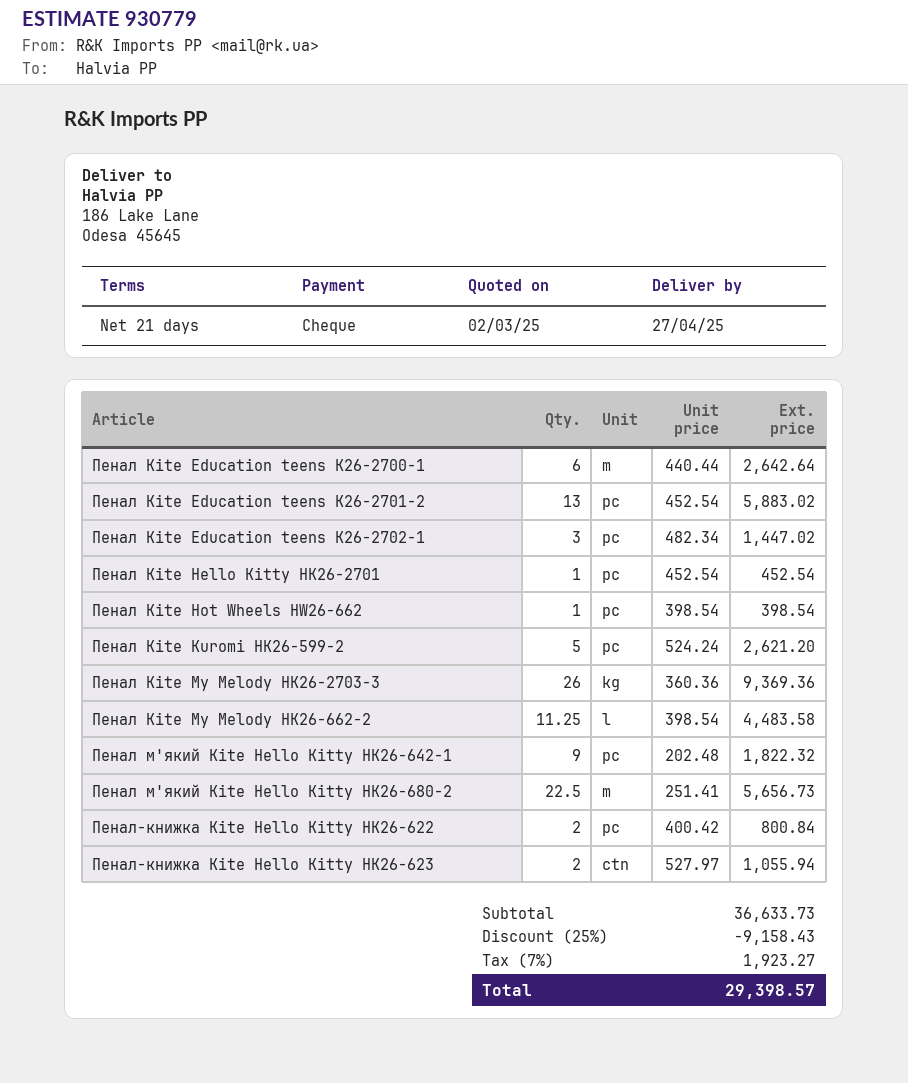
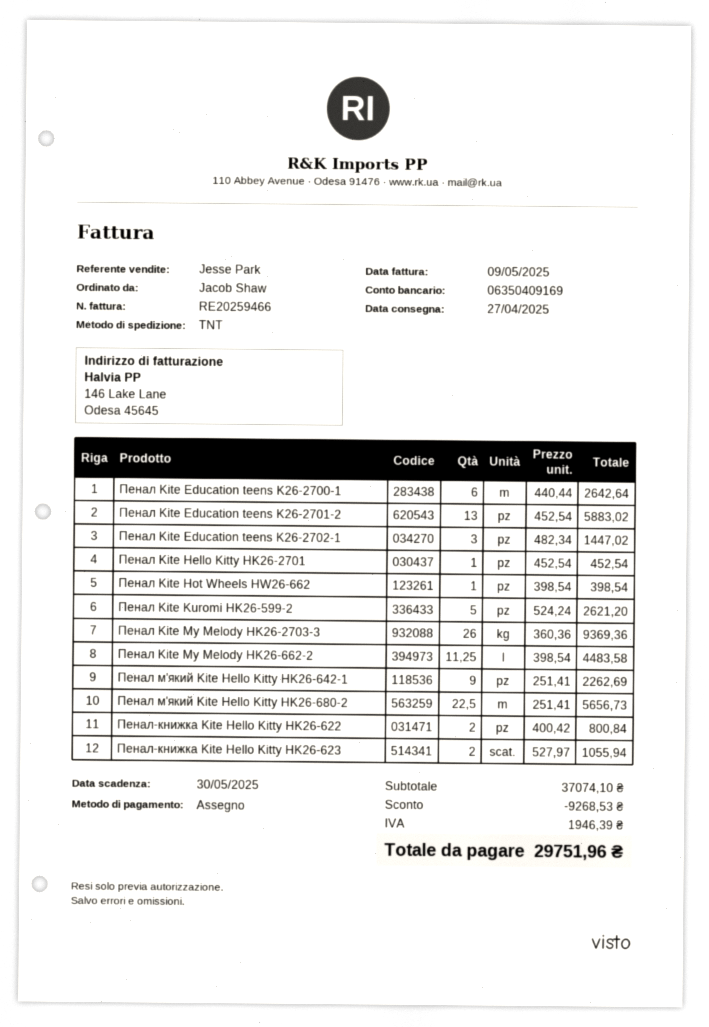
Пенал м'який Kite Hello Kitty HK26-642-1: 9 x 202.48 = 1822.32 -> 9 x 251.41 = 2262.69
subtotal: 36633.73 -> 37074.10
discount: 9158.43 -> 9268.53
tax: 1923.27 -> 1946.39
total: 29398.57 -> 29751.96

